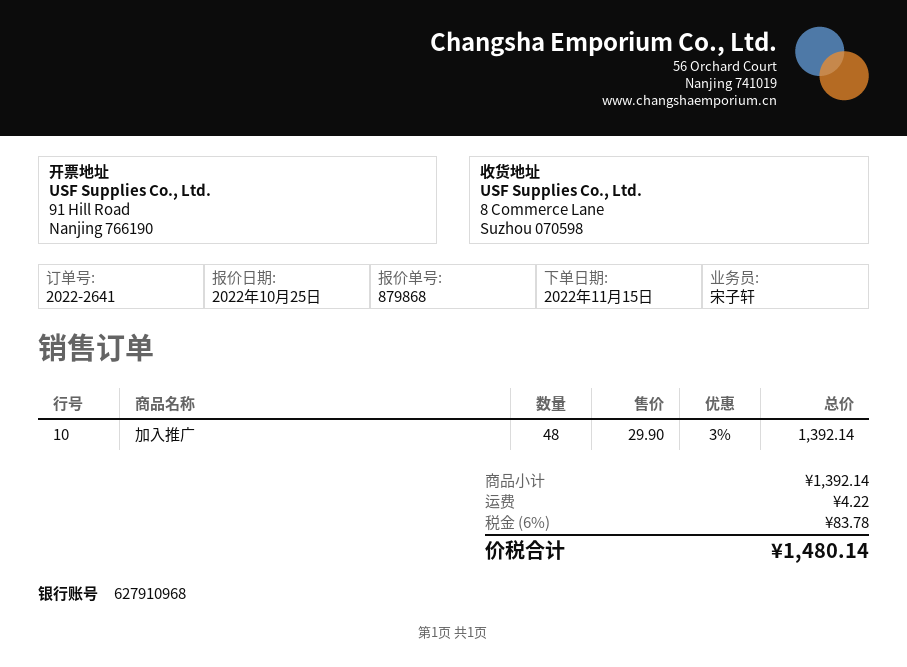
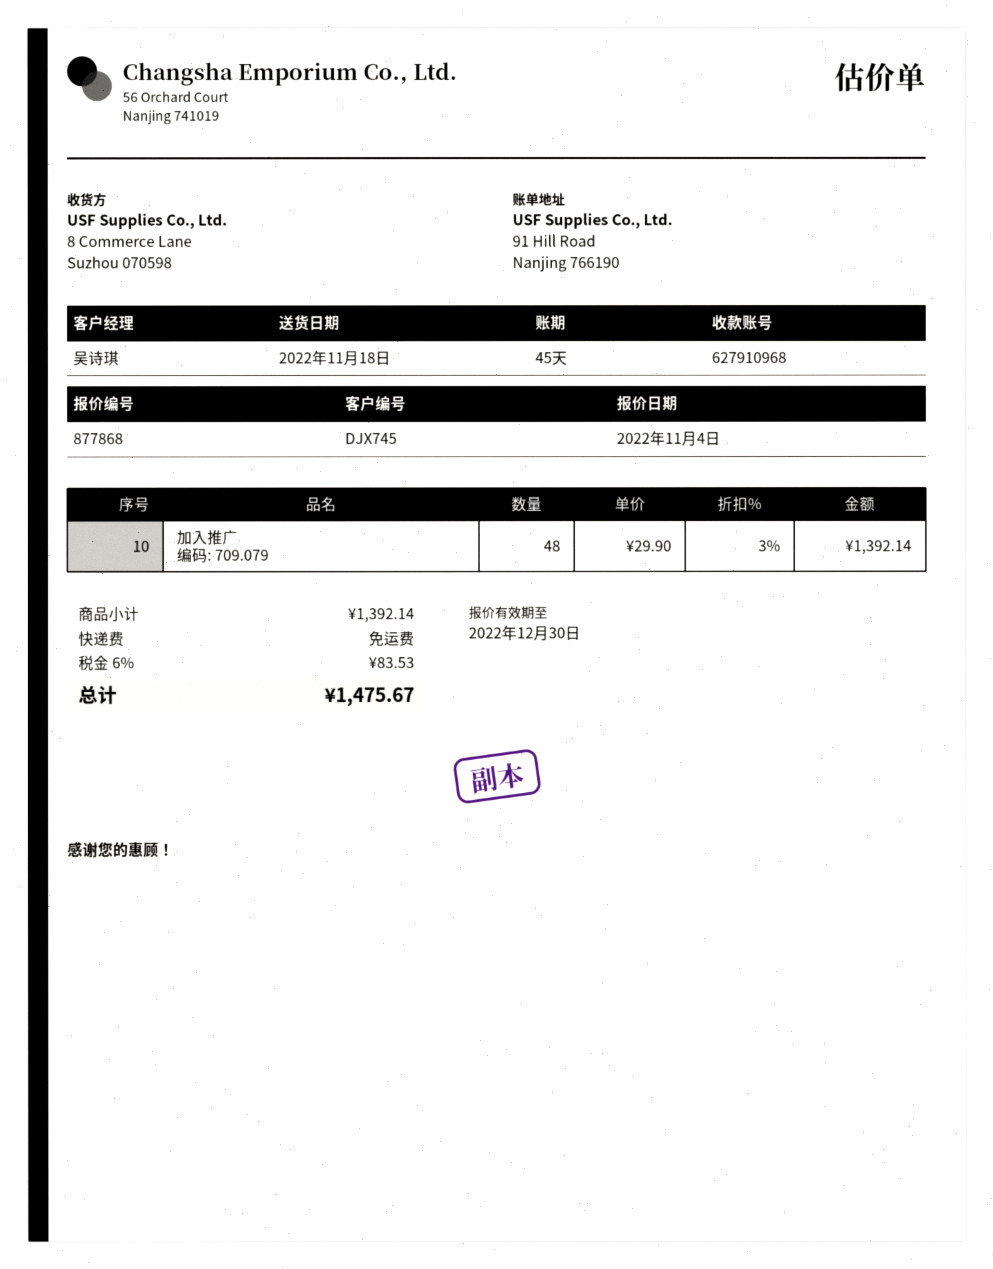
quote number: 879868 -> 877868
quote date: 2022-10-25 -> 2022-11-04
sales rep: 宋子轩 -> 吴诗琪
shipping: 4.22 -> 0.00
tax: 6% = 83.78 -> 6% = 83.53
total: 1480.14 -> 1475.67

